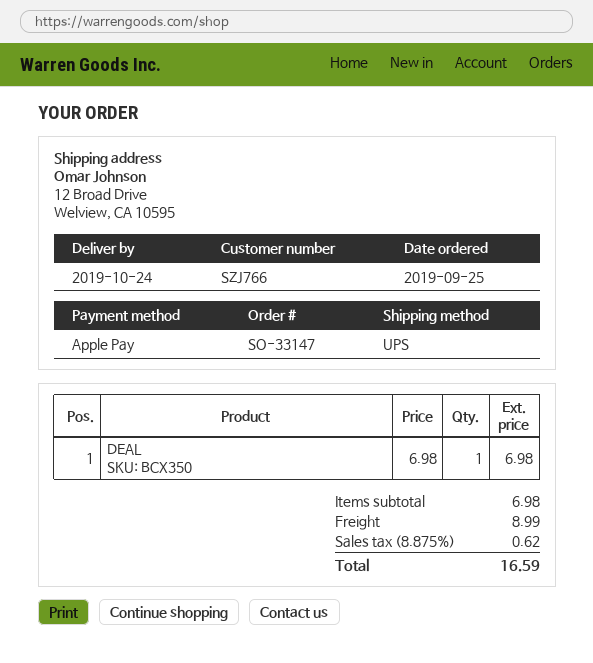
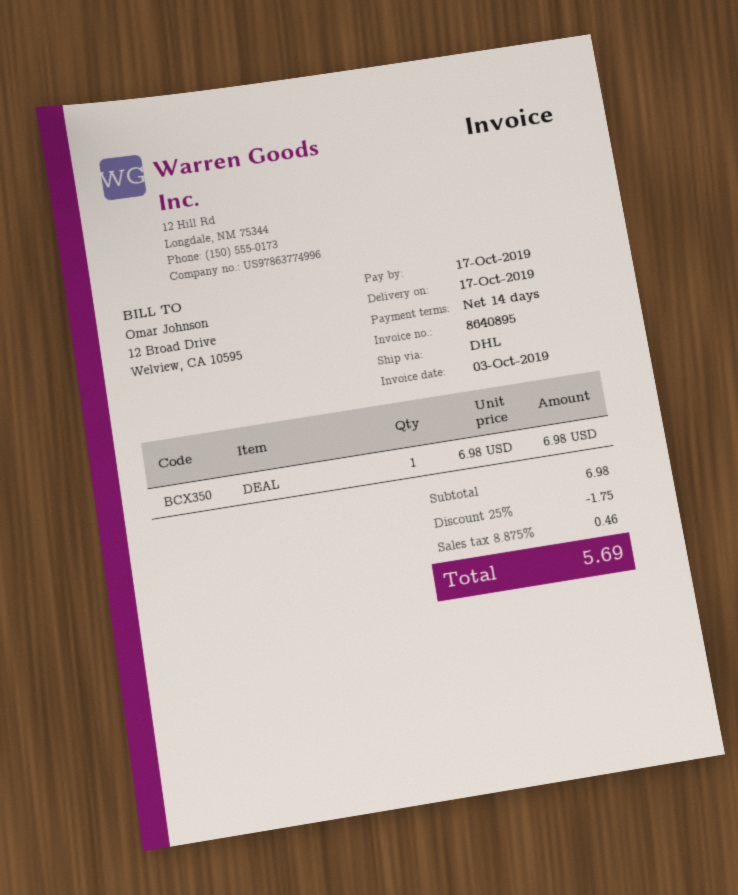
delivery date: 2019-10-24 -> 2019-10-17
shipping method: UPS -> DHL
discount: none -> 25% = 1.75
shipping: 8.99 -> none
tax: 8.875% = 0.62 -> 8.875% = 0.46
total: 16.59 -> 5.69

